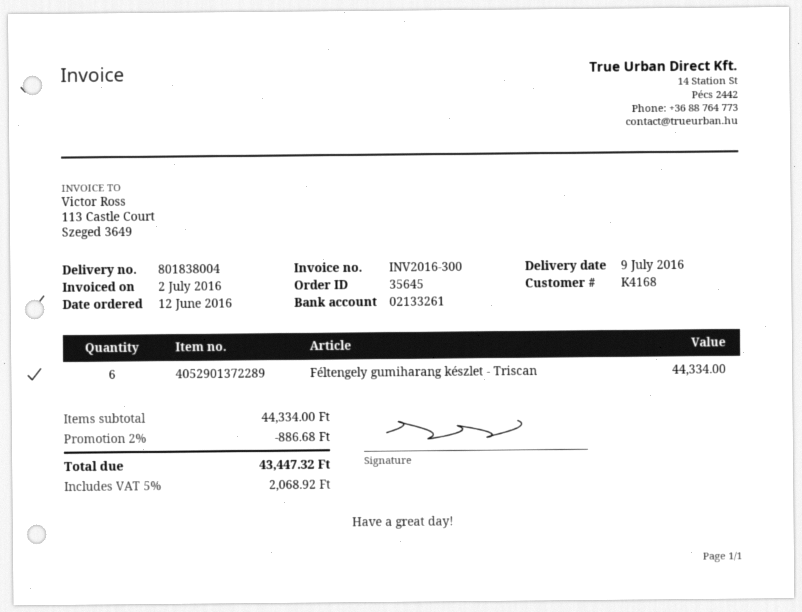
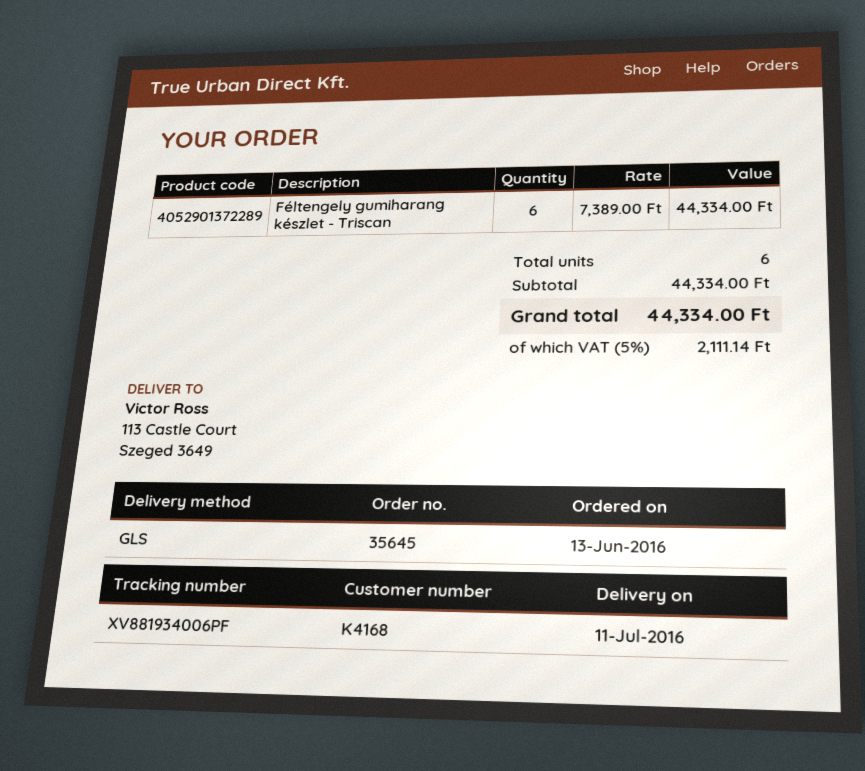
order date: 2016-06-12 -> 2016-06-13
delivery date: 2016-07-09 -> 2016-07-11
discount: 2% = 886.68 -> none
tax: 5% = 2068.92 -> 5% = 2111.14
total: 43447.32 -> 44334.00

